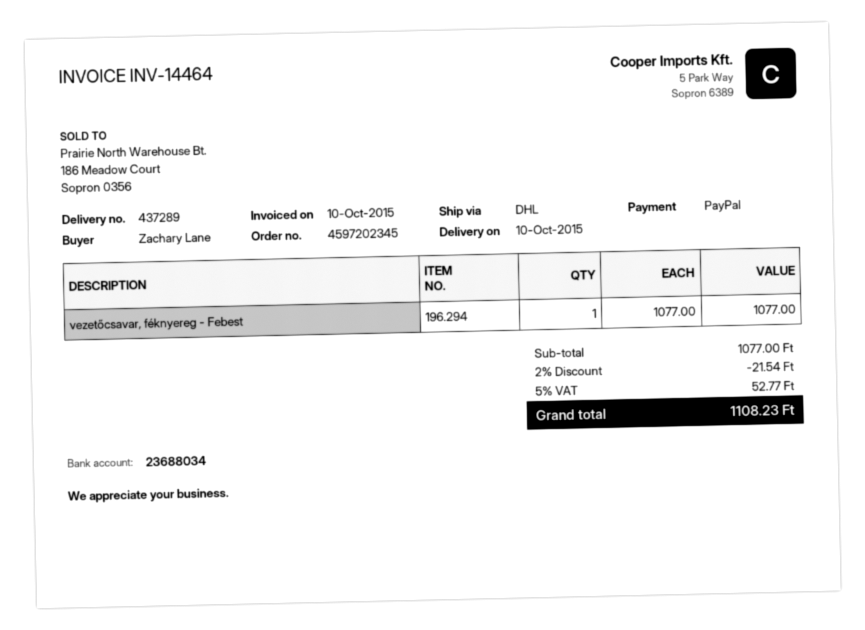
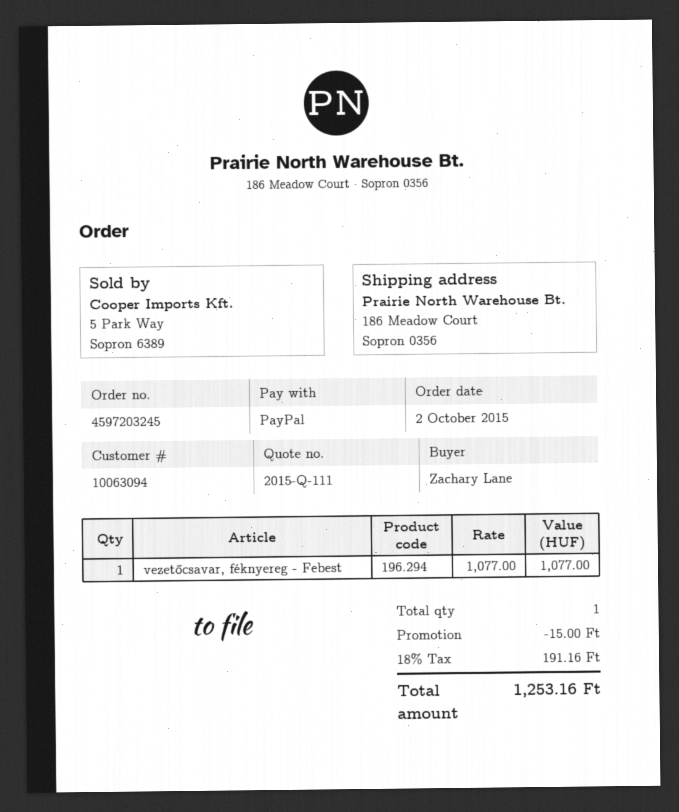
order number: 4597202345 -> 4597203245
discount: 21.54 -> 15.00
tax: 5% = 52.77 -> 18% = 191.16
total: 1108.23 -> 1253.16

